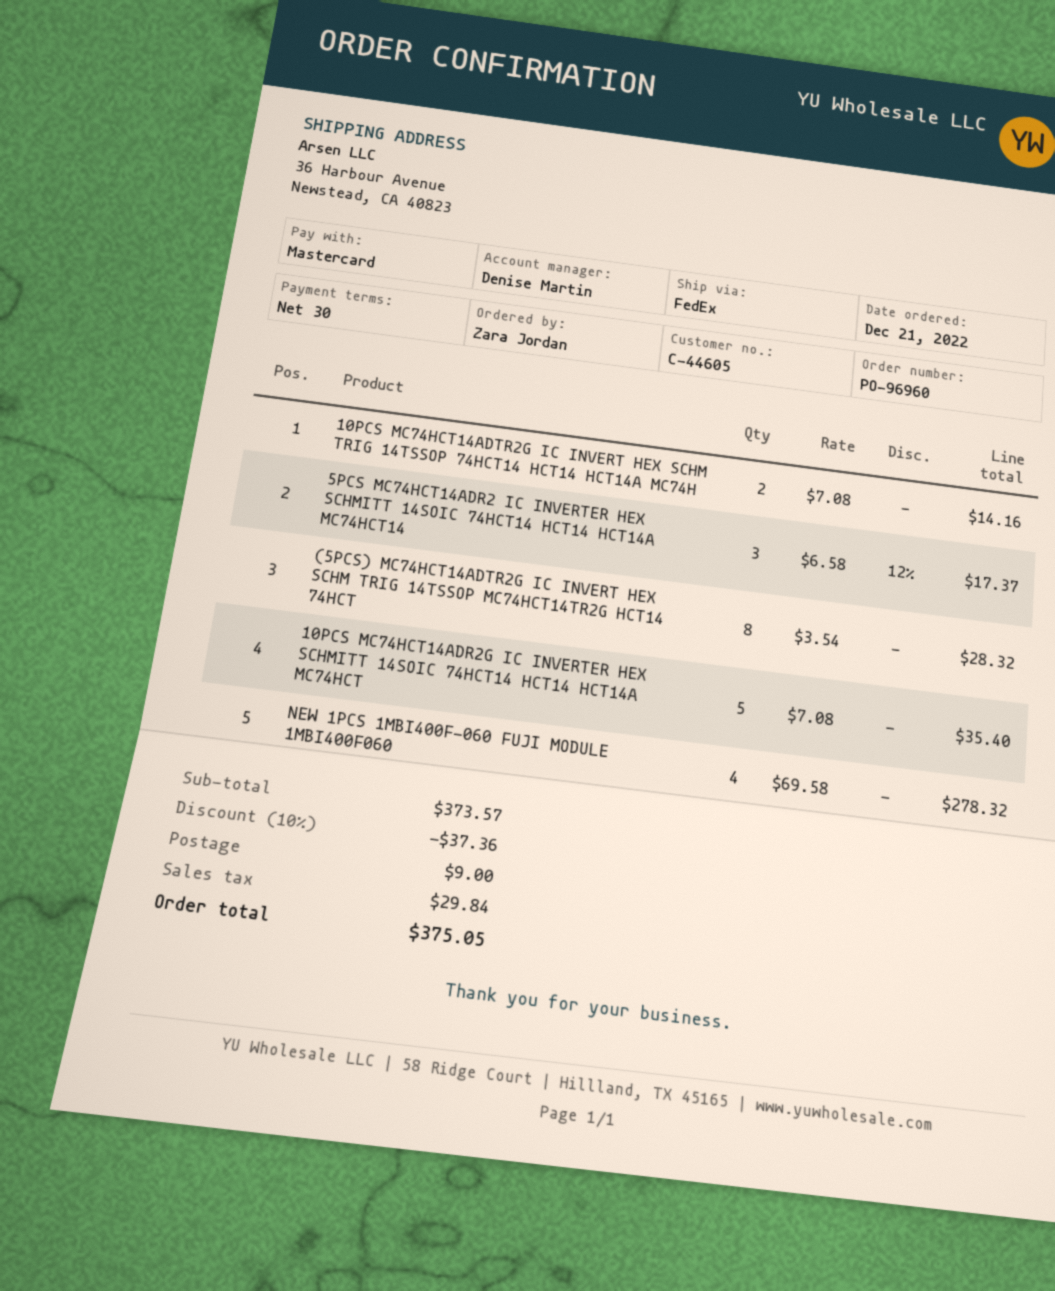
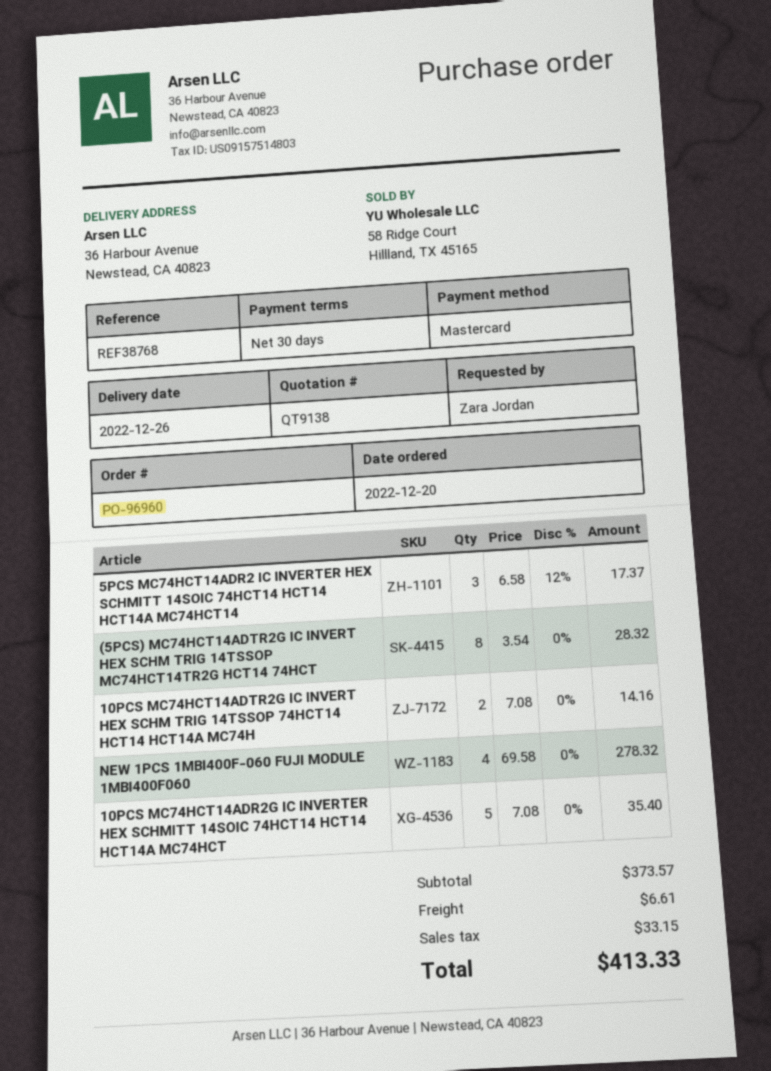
order date: 2022-12-21 -> 2022-12-20
discount: 10% = 37.36 -> none
shipping: 9.00 -> 6.61
tax: 29.84 -> 33.15
total: 375.05 -> 413.33

